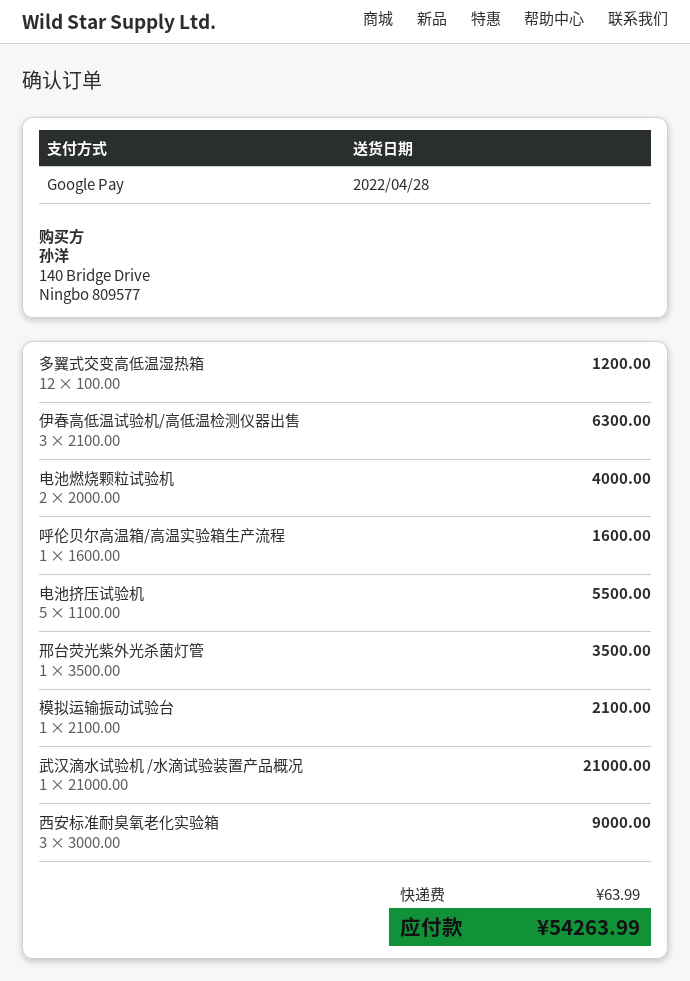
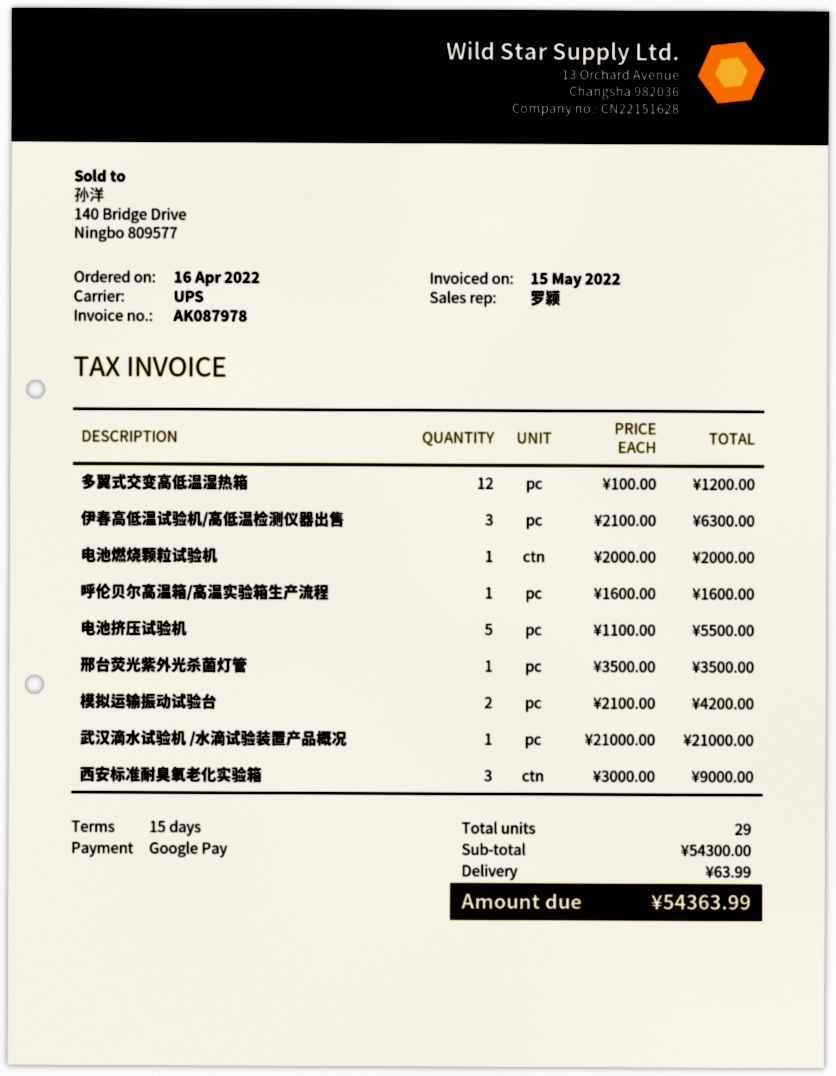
电池燃烧颗粒试验机: 2 x 2000.00 = 4000.00 -> 1 x 2000.00 = 2000.00
模拟运输振动试验台: 1 x 2100.00 = 2100.00 -> 2 x 2100.00 = 4200.00
total: 54263.99 -> 54363.99

